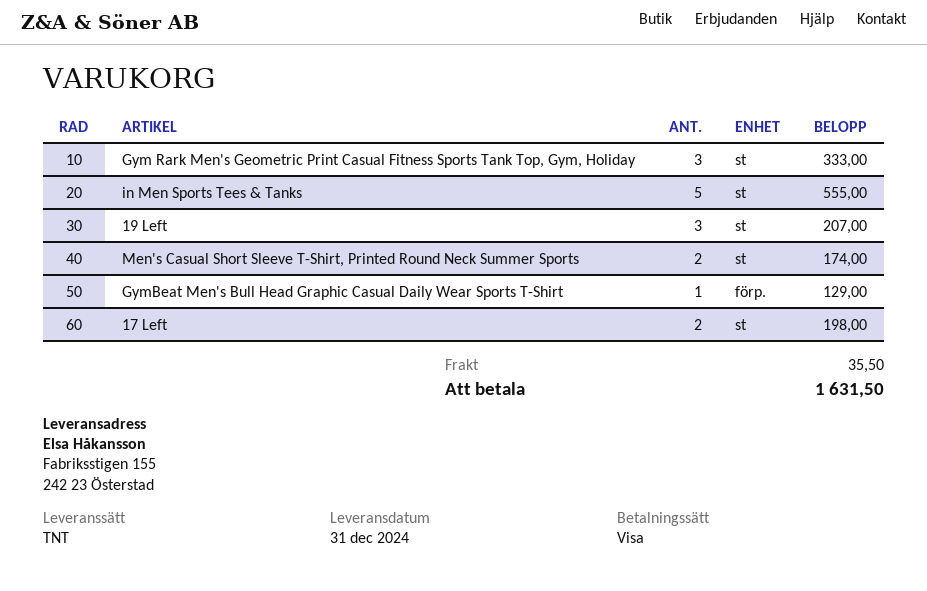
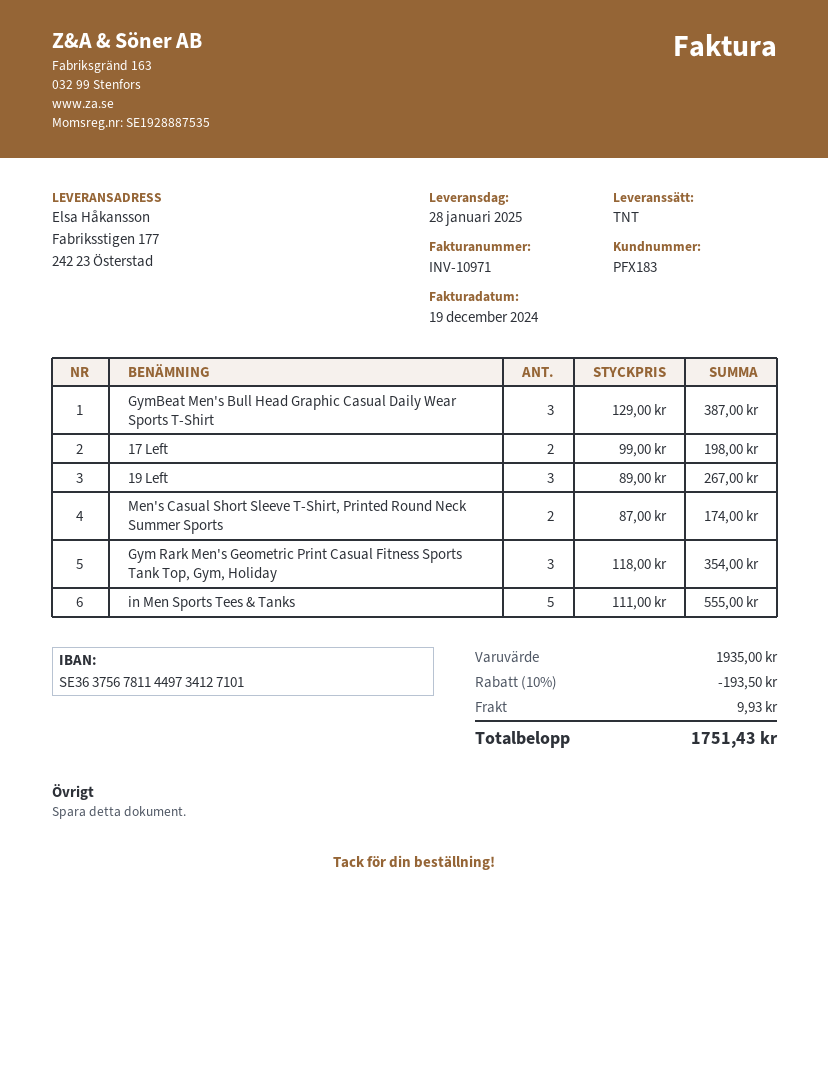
delivery date: 2024-12-31 -> 2025-01-28
ship to: Fabriksstigen 155, 242 23 Österstad -> Fabriksstigen 177, 242 23 Österstad
Gym Rark Men's Geometric Print Casual Fitness Sports Tank Top, Gym, Holiday: 3 for 333.00 -> 3 for 354.00
19 Left: 3 for 207.00 -> 3 for 267.00
GymBeat Men's Bull Head Graphic Casual Daily Wear Sports T-Shirt: 1 for 129.00 -> 3 for 387.00
discount: none -> 10% = 193.50
shipping: 35.50 -> 9.93
total: 1631.50 -> 1751.43

